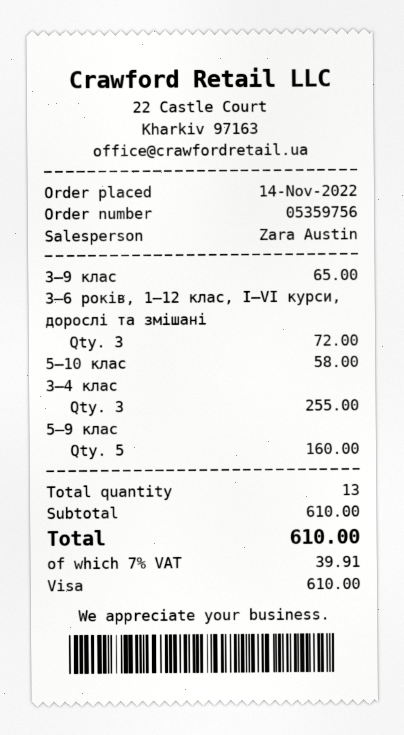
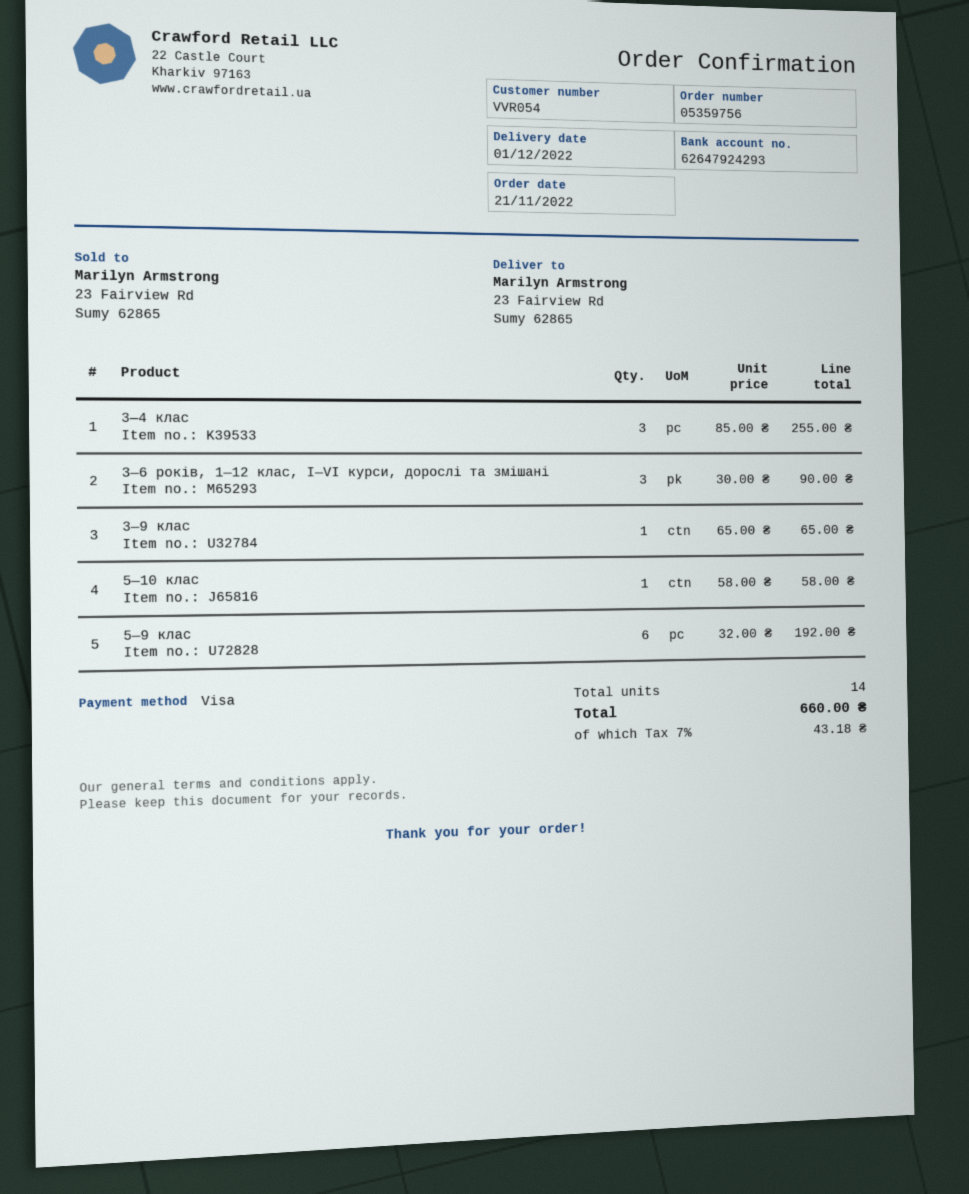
order date: 2022-11-14 -> 2022-11-21
3—6 років, 1—12 клас, I—VI курси, дорослі та змішані: 3 for 72.00 -> 3 for 90.00
5—9 клас: 5 for 160.00 -> 6 for 192.00
total quantity: 13 -> 14
tax: 7% = 39.91 -> 7% = 43.18
total: 610.00 -> 660.00

